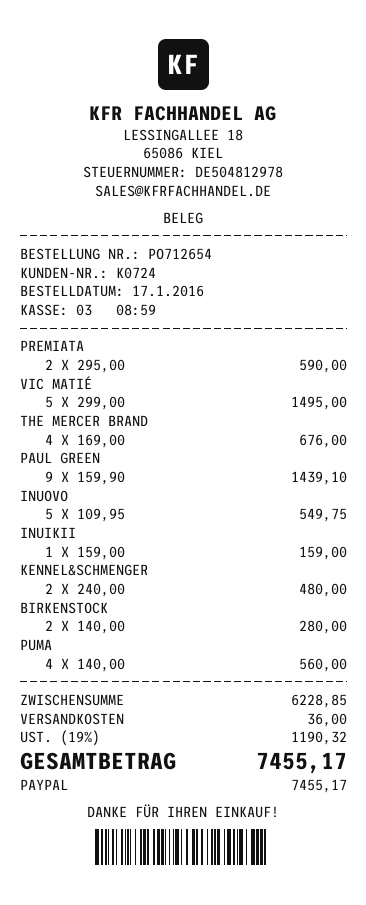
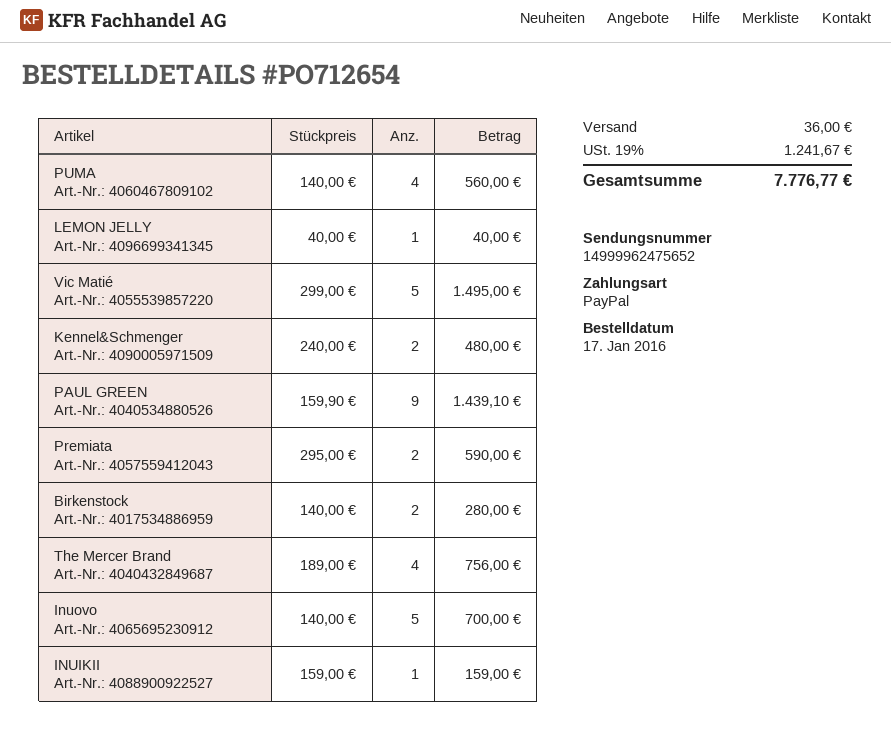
THE MERCER BRAND: 4 x 169.00 = 676.00 -> 4 x 189.00 = 756.00
INUOVO: 5 x 109.95 = 549.75 -> 5 x 140.00 = 700.00
LEMON JELLY: none -> 1 x 40.00 = 40.00
tax: 19% = 1190.32 -> 19% = 1241.67
total: 7455.17 -> 7776.77

